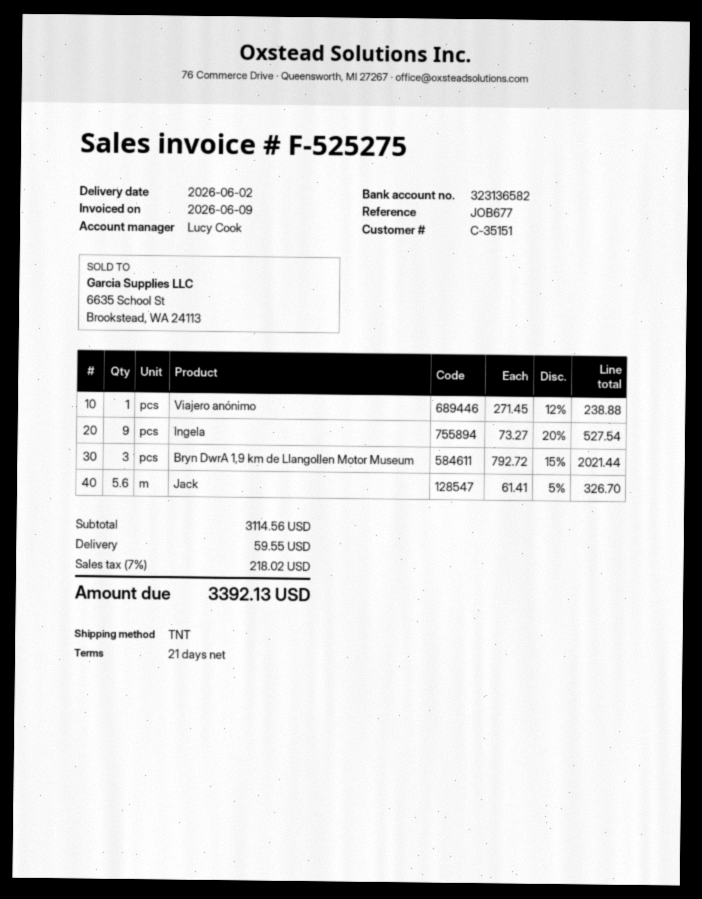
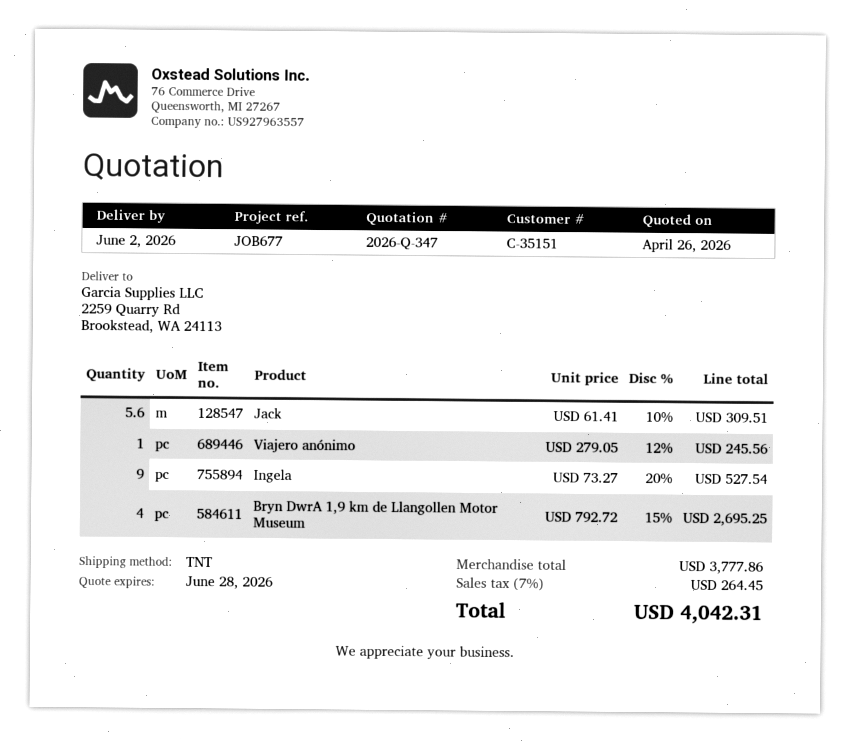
Viajero anónimo: 1 x 271.45 - 12% = 238.88 -> 1 x 279.05 - 12% = 245.56
Bryn DwrA 1,9 km de Llangollen Motor Museum: 3 x 792.72 - 15% = 2021.44 -> 4 x 792.72 - 15% = 2695.25
Jack: 5.6 x 61.41 - 5% = 326.70 -> 5.6 x 61.41 - 10% = 309.51
subtotal: 3114.56 -> 3777.86
shipping: 59.55 -> none
tax: 7% = 218.02 -> 7% = 264.45
total: 3392.13 -> 4042.31

